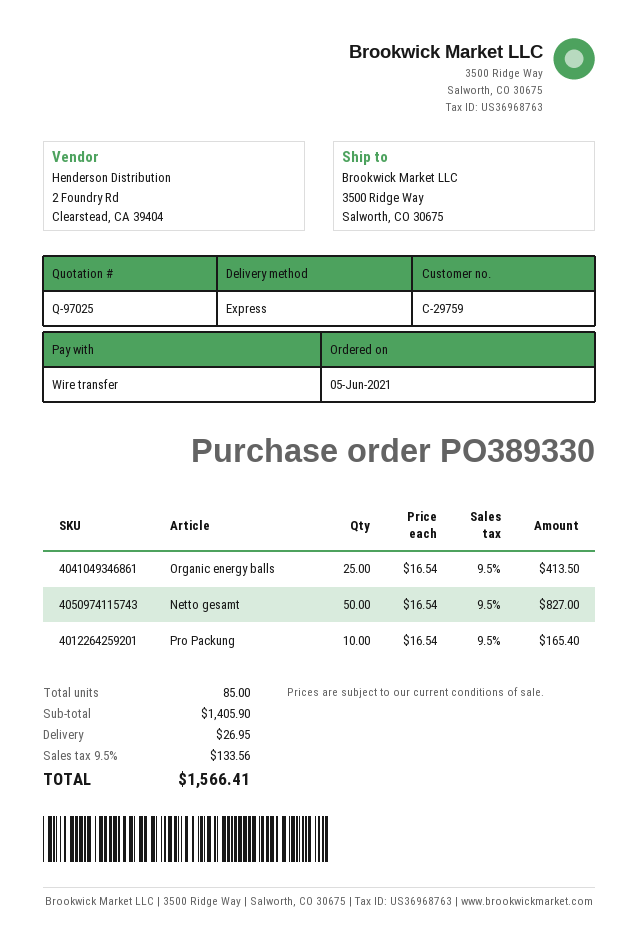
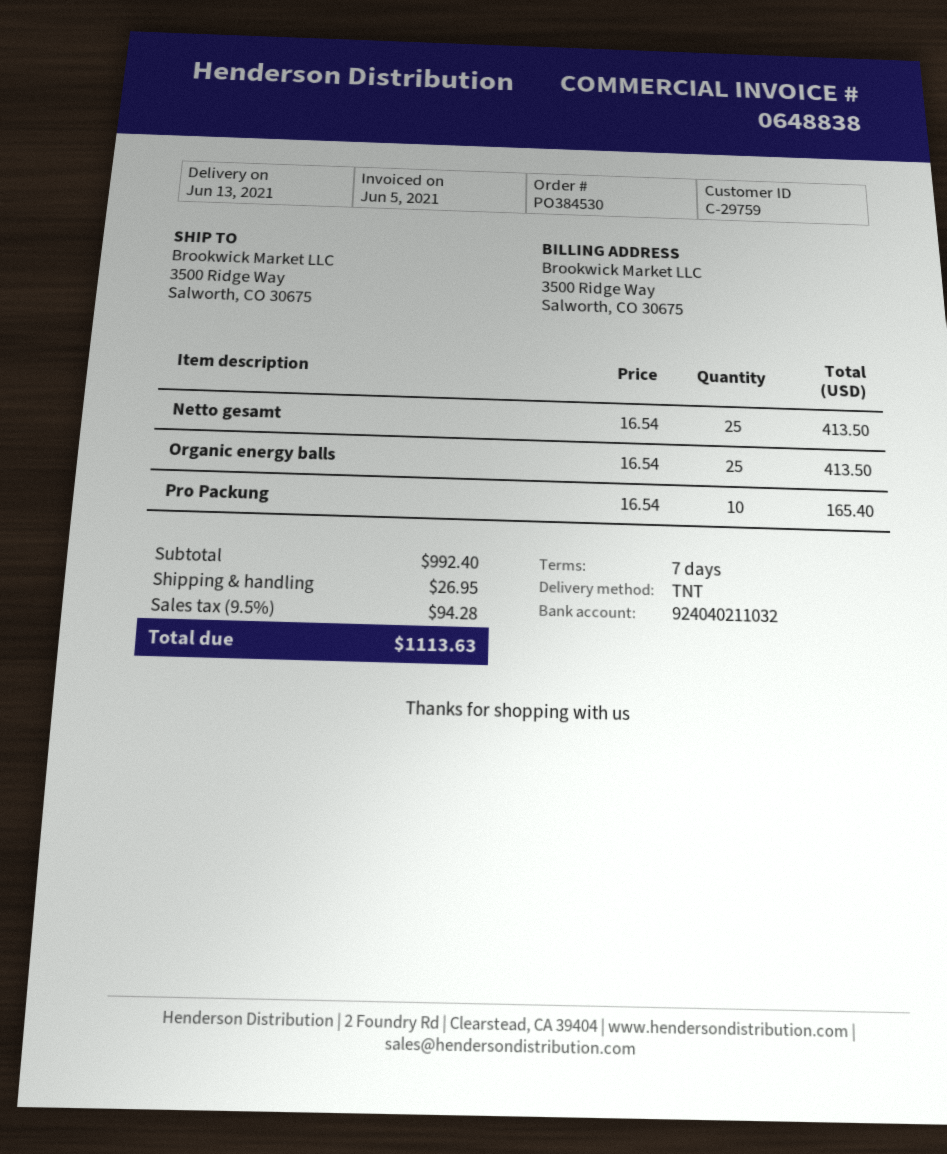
order number: PO389330 -> PO384530
shipping method: express -> TNT
Netto gesamt: 50 x 16.54 = 827.00 -> 25 x 16.54 = 413.50
subtotal: 1405.90 -> 992.40
tax: 9.5% = 133.56 -> 9.5% = 94.28
total: 1566.41 -> 1113.63

